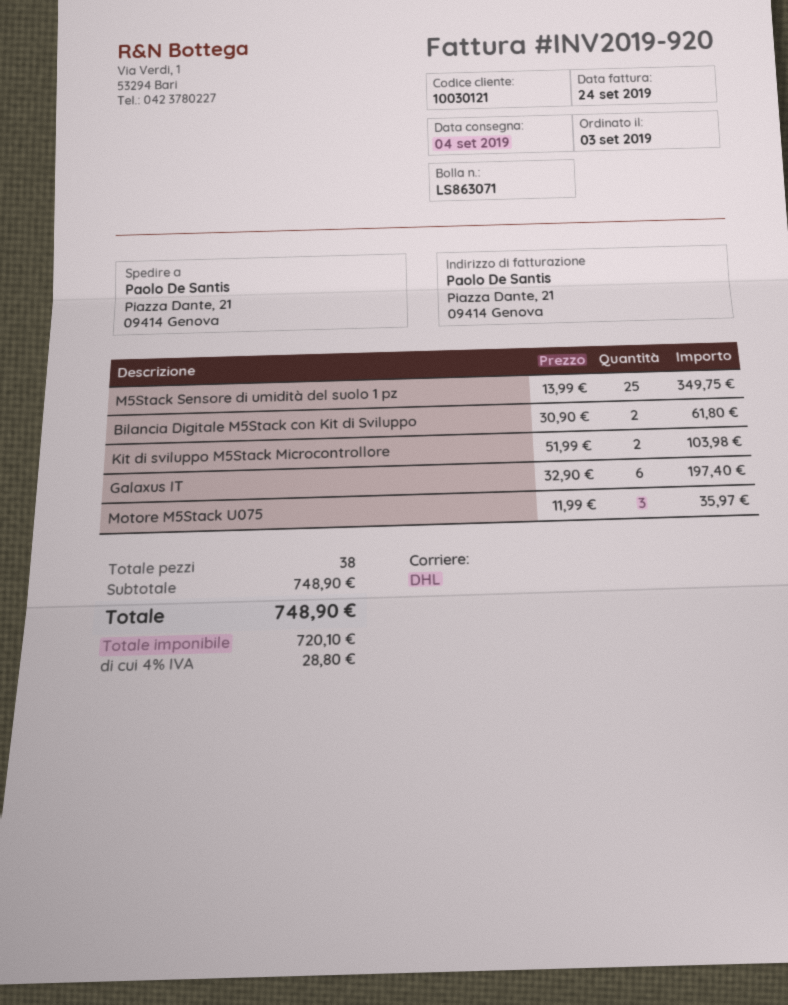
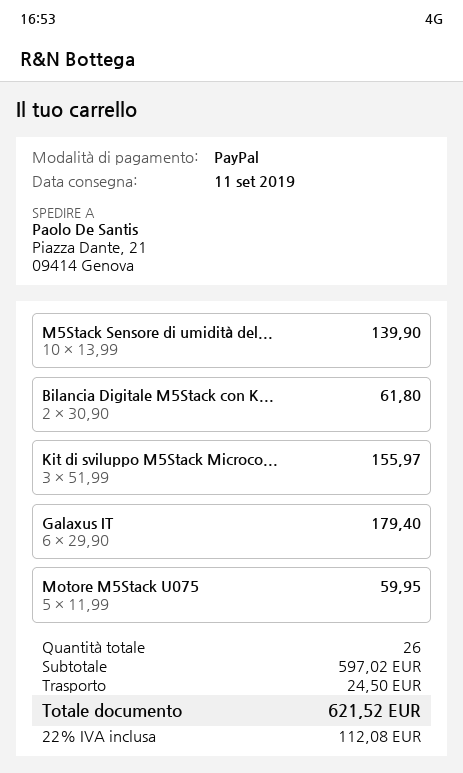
delivery date: 2019-09-04 -> 2019-09-11
M5Stack Sensore di umidità del suolo 1 pz: 25 x 13.99 = 349.75 -> 10 x 13.99 = 139.90
Kit di sviluppo M5Stack Microcontrollore: 2 x 51.99 = 103.98 -> 3 x 51.99 = 155.97
Galaxus IT: 6 x 32.90 = 197.40 -> 6 x 29.90 = 179.40
Motore M5Stack U075: 3 x 11.99 = 35.97 -> 5 x 11.99 = 59.95
total quantity: 38 -> 26
subtotal: 748.90 -> 597.02
shipping: none -> 24.50
tax: 4% = 28.80 -> 22% = 112.08
total: 748.90 -> 621.52

